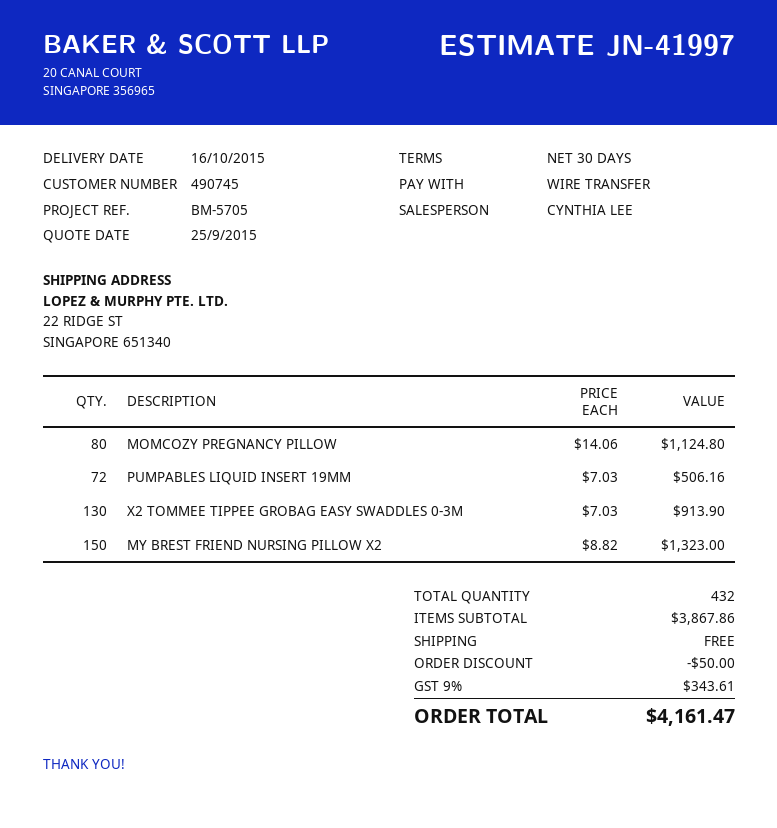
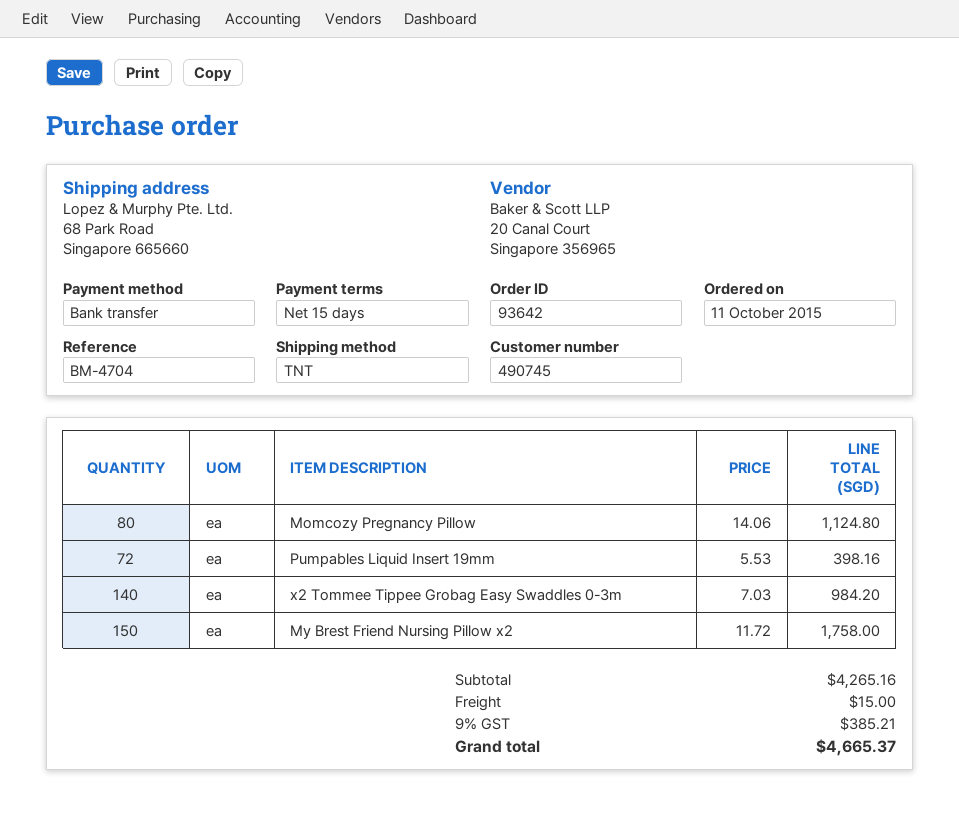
payment terms: 30 days -> 15 days
reference: BM-5705 -> BM-4704
ship to: 22 RIDGE ST, SINGAPORE 651340 -> 68 Park Road, Singapore 665660
PUMPABLES LIQUID INSERT 19MM: 72 x 7.03 = 506.16 -> 72 x 5.53 = 398.16
X2 TOMMEE TIPPEE GROBAG EASY SWADDLES 0-3M: 130 x 7.03 = 913.90 -> 140 x 7.03 = 984.20
MY BREST FRIEND NURSING PILLOW X2: 150 x 8.82 = 1323.00 -> 150 x 11.72 = 1758.00
subtotal: 3867.86 -> 4265.16
discount: 50.00 -> none
shipping: 0.00 -> 15.00
tax: 9% = 343.61 -> 9% = 385.21
total: 4161.47 -> 4665.37

